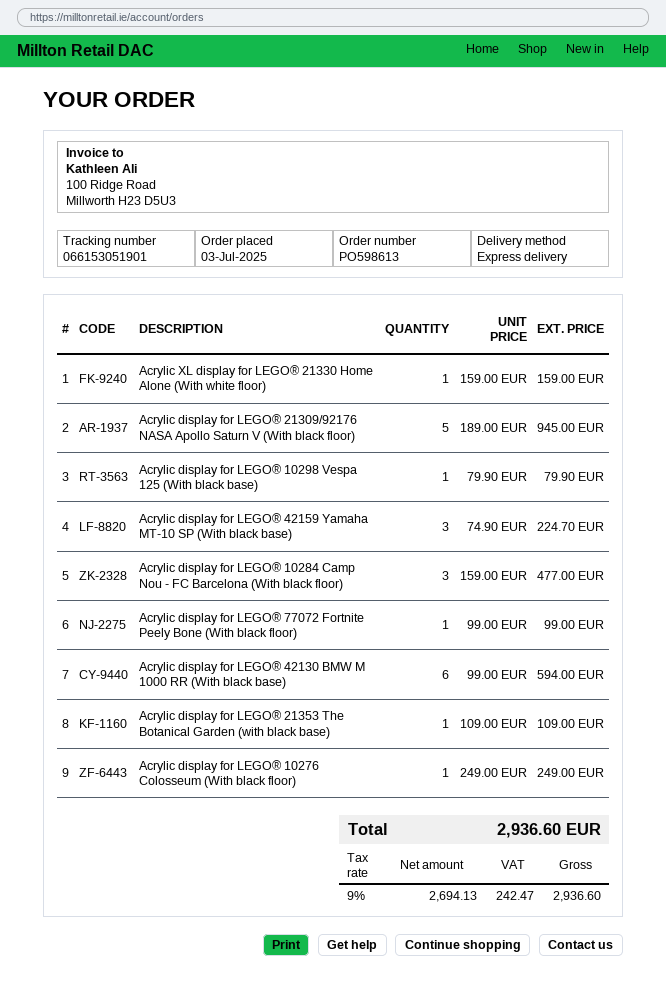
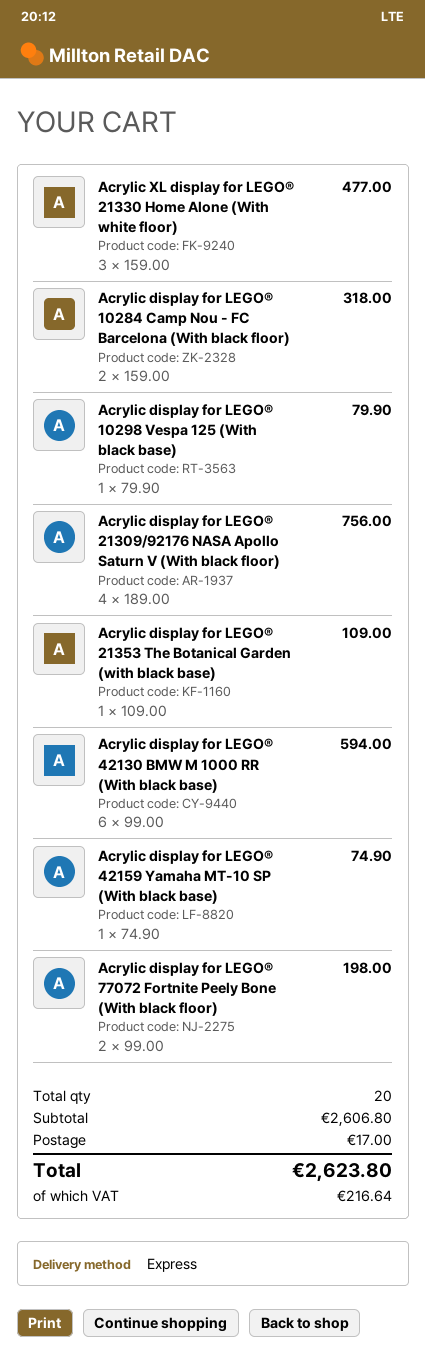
Acrylic XL display for LEGO® 21330 Home Alone (With white floor): 1 x 159.00 = 159.00 -> 3 x 159.00 = 477.00
Acrylic display for LEGO® 21309/92176 NASA Apollo Saturn V (With black floor): 5 x 189.00 = 945.00 -> 4 x 189.00 = 756.00
Acrylic display for LEGO® 42159 Yamaha MT-10 SP (With black base): 3 x 74.90 = 224.70 -> 1 x 74.90 = 74.90
Acrylic display for LEGO® 10284 Camp Nou - FC Barcelona (With black floor): 3 x 159.00 = 477.00 -> 2 x 159.00 = 318.00
Acrylic display for LEGO® 77072 Fortnite Peely Bone (With black floor): 1 x 99.00 = 99.00 -> 2 x 99.00 = 198.00
Acrylic display for LEGO® 10276 Colosseum (With black floor): 1 x 249.00 = 249.00 -> none
shipping: none -> 17.00
tax: 242.47 -> 216.64
total: 2936.60 -> 2623.80

